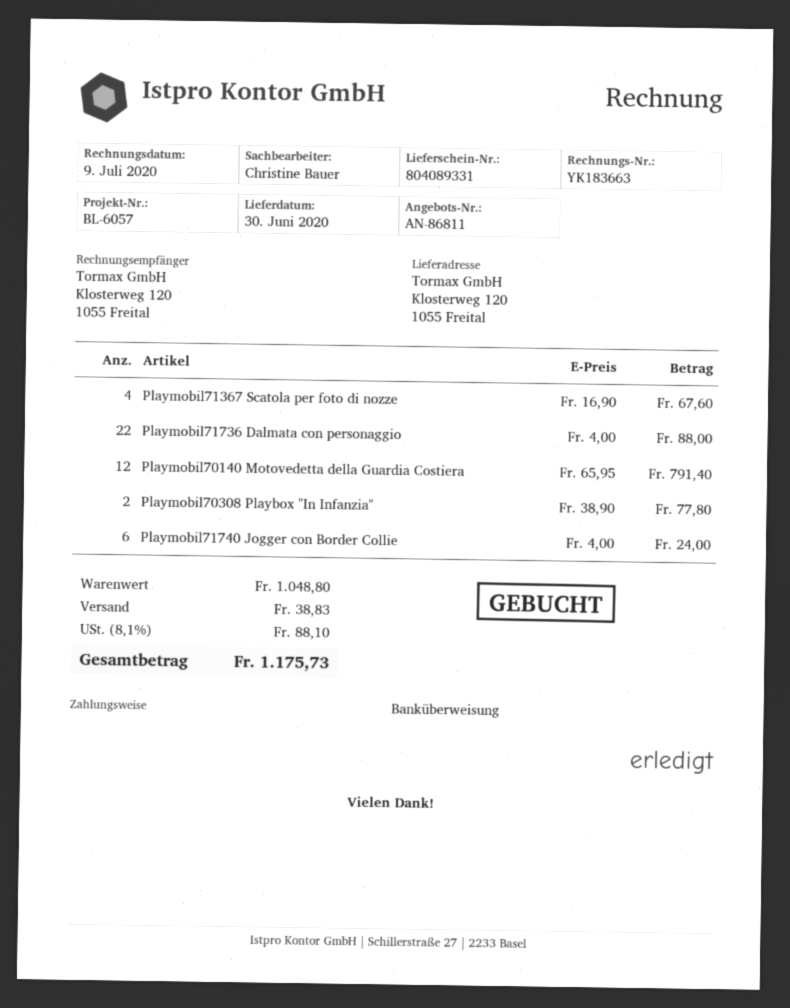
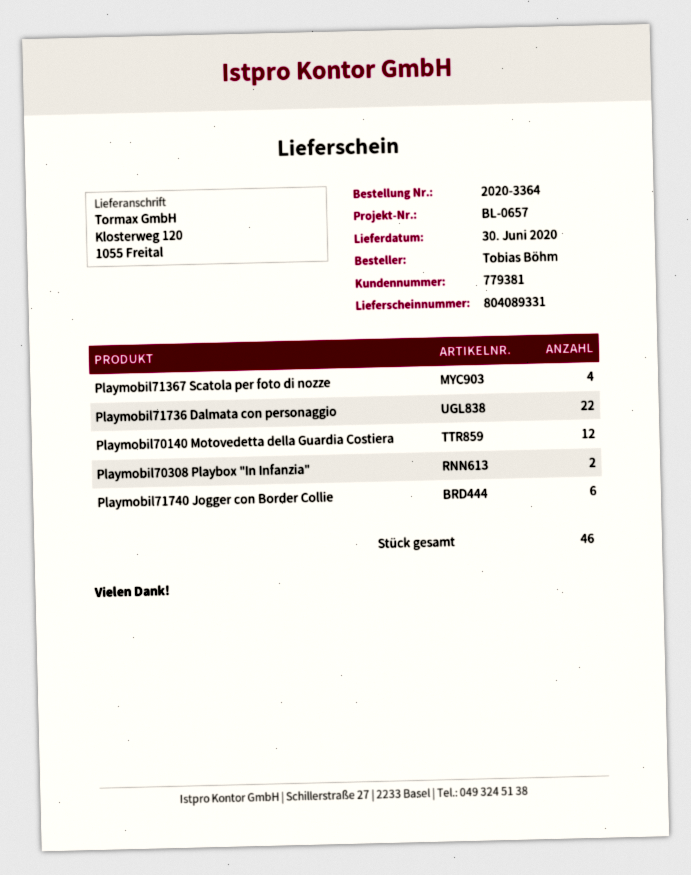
reference: BL-6057 -> BL-0657

